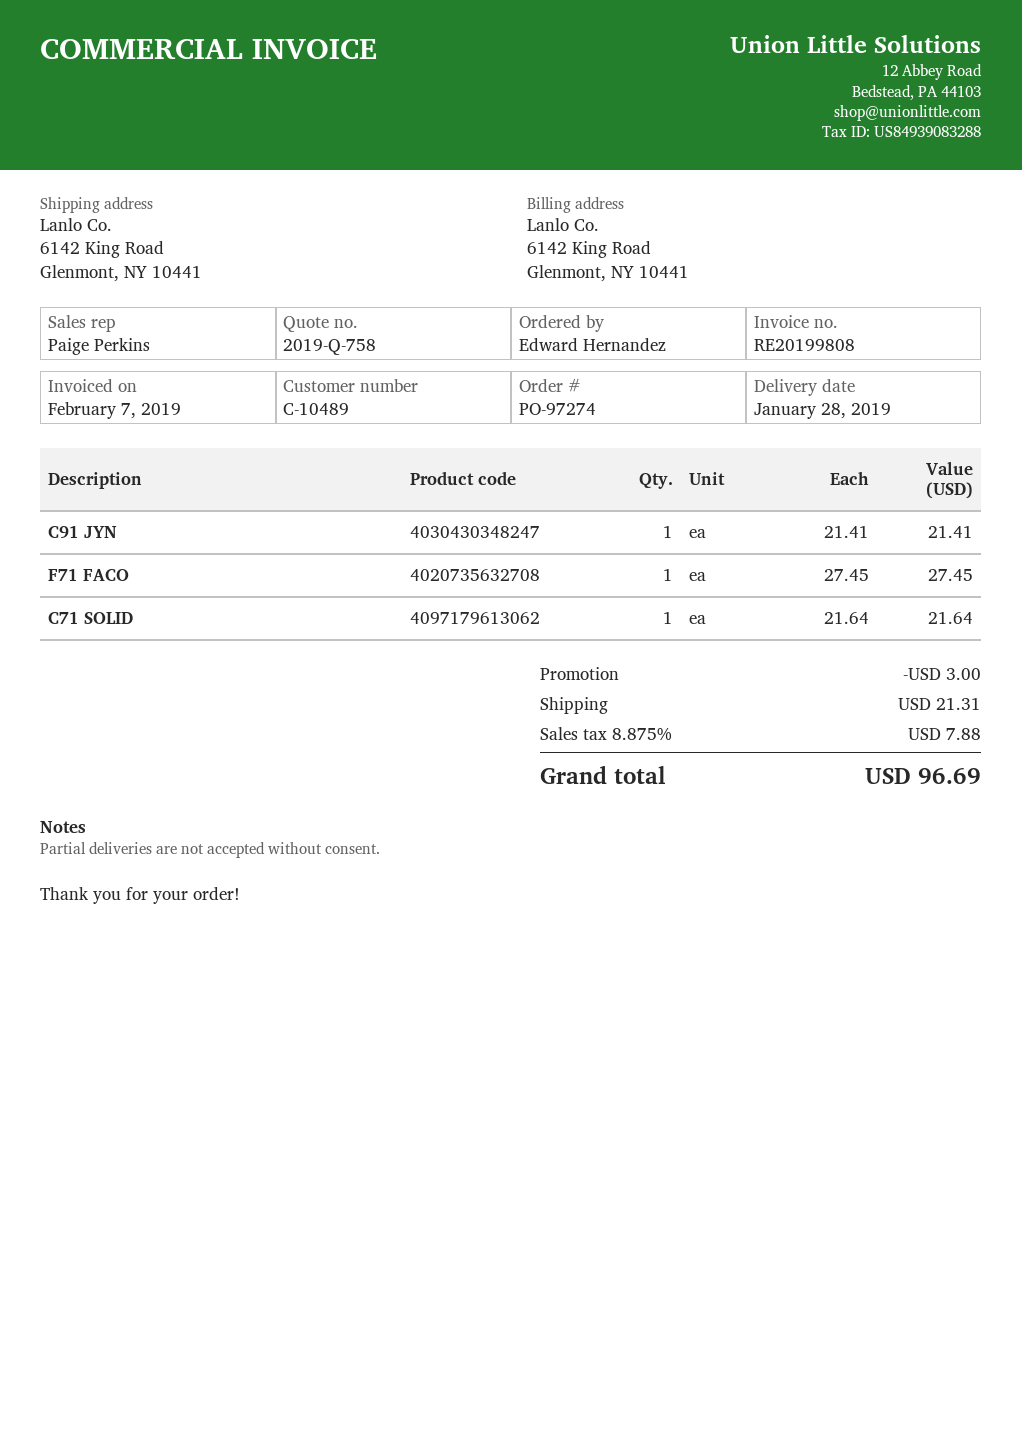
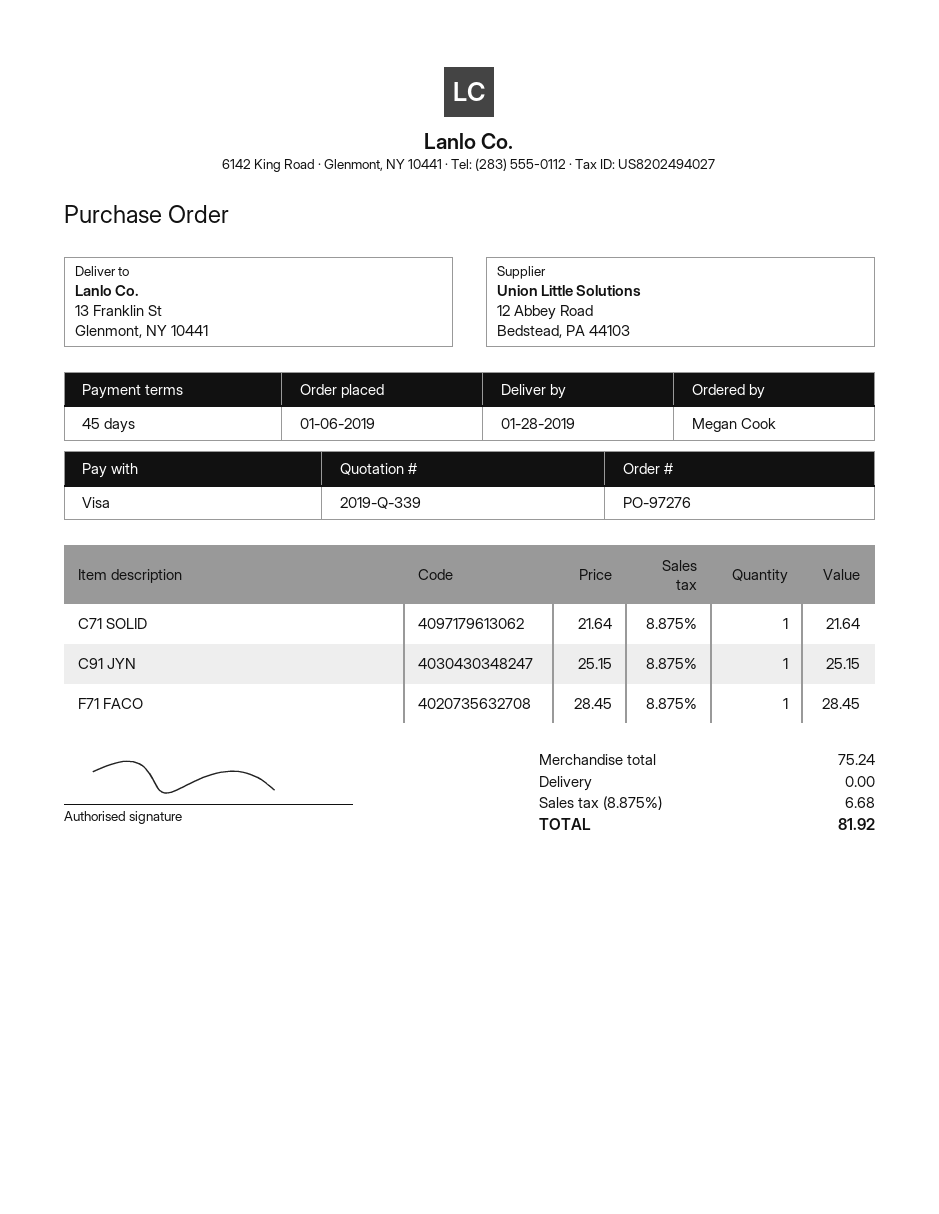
quote number: 2019-Q-758 -> 2019-Q-339
order number: PO-97274 -> PO-97276
ordered by: Edward Hernandez -> Megan Cook
ship to: 6142 King Road, Glenmont, NY 10441 -> 13 Franklin St, Glenmont, NY 10441
C91 JYN: 1 x 21.41 = 21.41 -> 1 x 25.15 = 25.15
F71 FACO: 1 x 27.45 = 27.45 -> 1 x 28.45 = 28.45
discount: 3.00 -> none
shipping: 21.31 -> 0.00
tax: 8.875% = 7.88 -> 8.875% = 6.68
total: 96.69 -> 81.92

